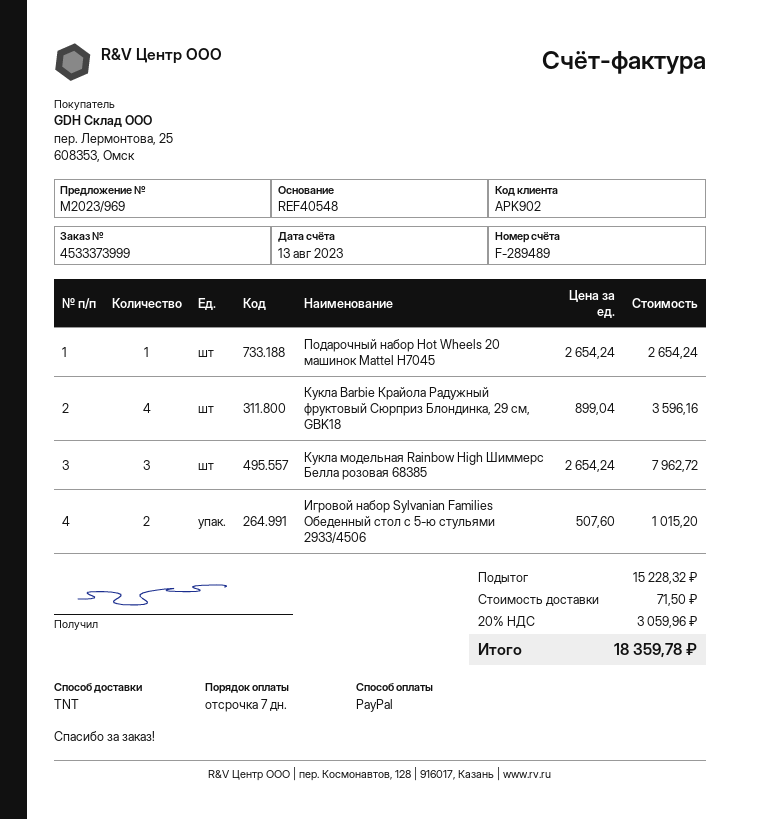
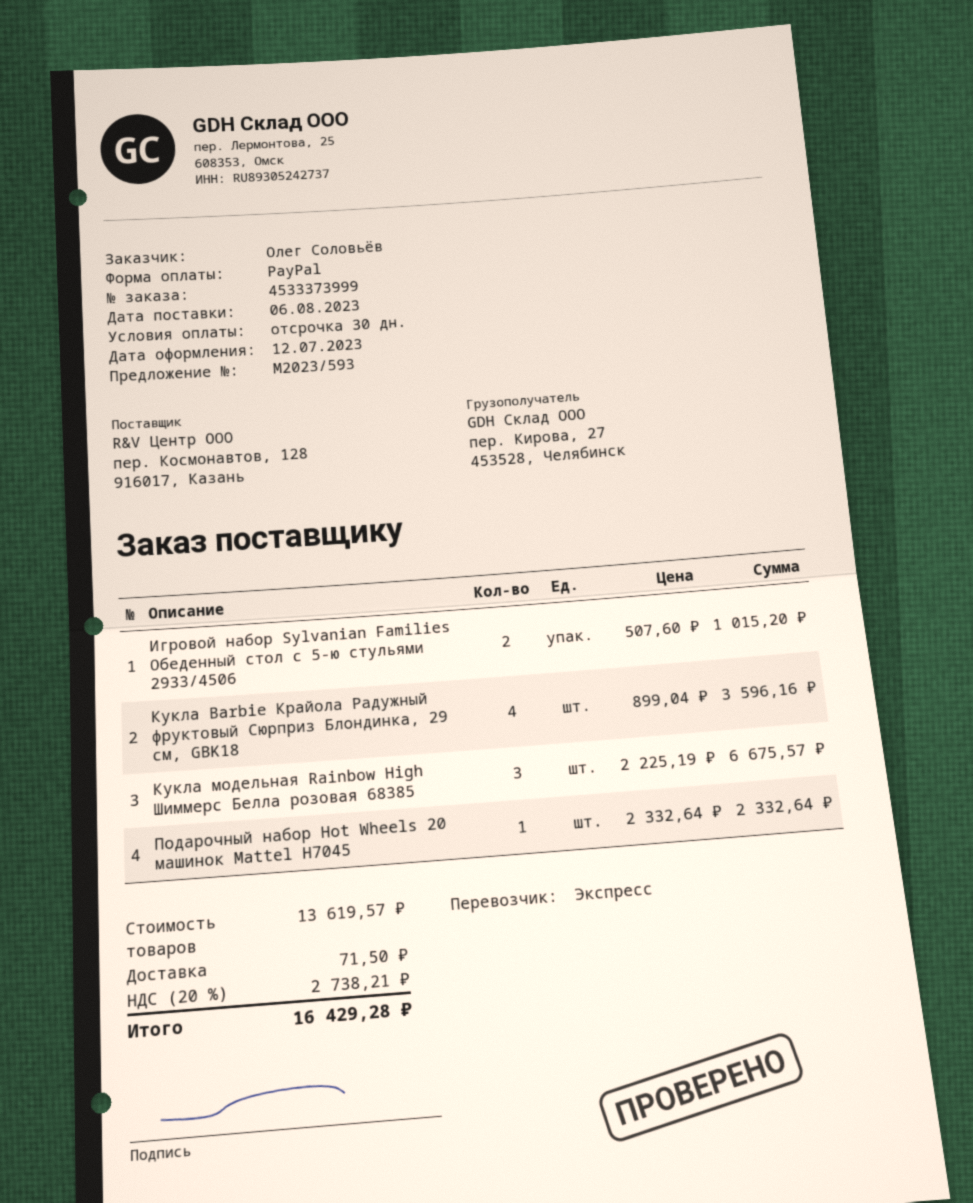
quote number: M2023/969 -> M2023/593
payment terms: 7 days -> 30 days
shipping method: TNT -> express
Подарочный набор Hot Wheels 20 машинок Mattel H7045: 1 x 2654.24 = 2654.24 -> 1 x 2332.64 = 2332.64
Кукла модельная Rainbow High Шиммерс Белла розовая 68385: 3 x 2654.24 = 7962.72 -> 3 x 2225.19 = 6675.57
subtotal: 15228.32 -> 13619.57
tax: 20% = 3059.96 -> 20% = 2738.21
total: 18359.78 -> 16429.28

